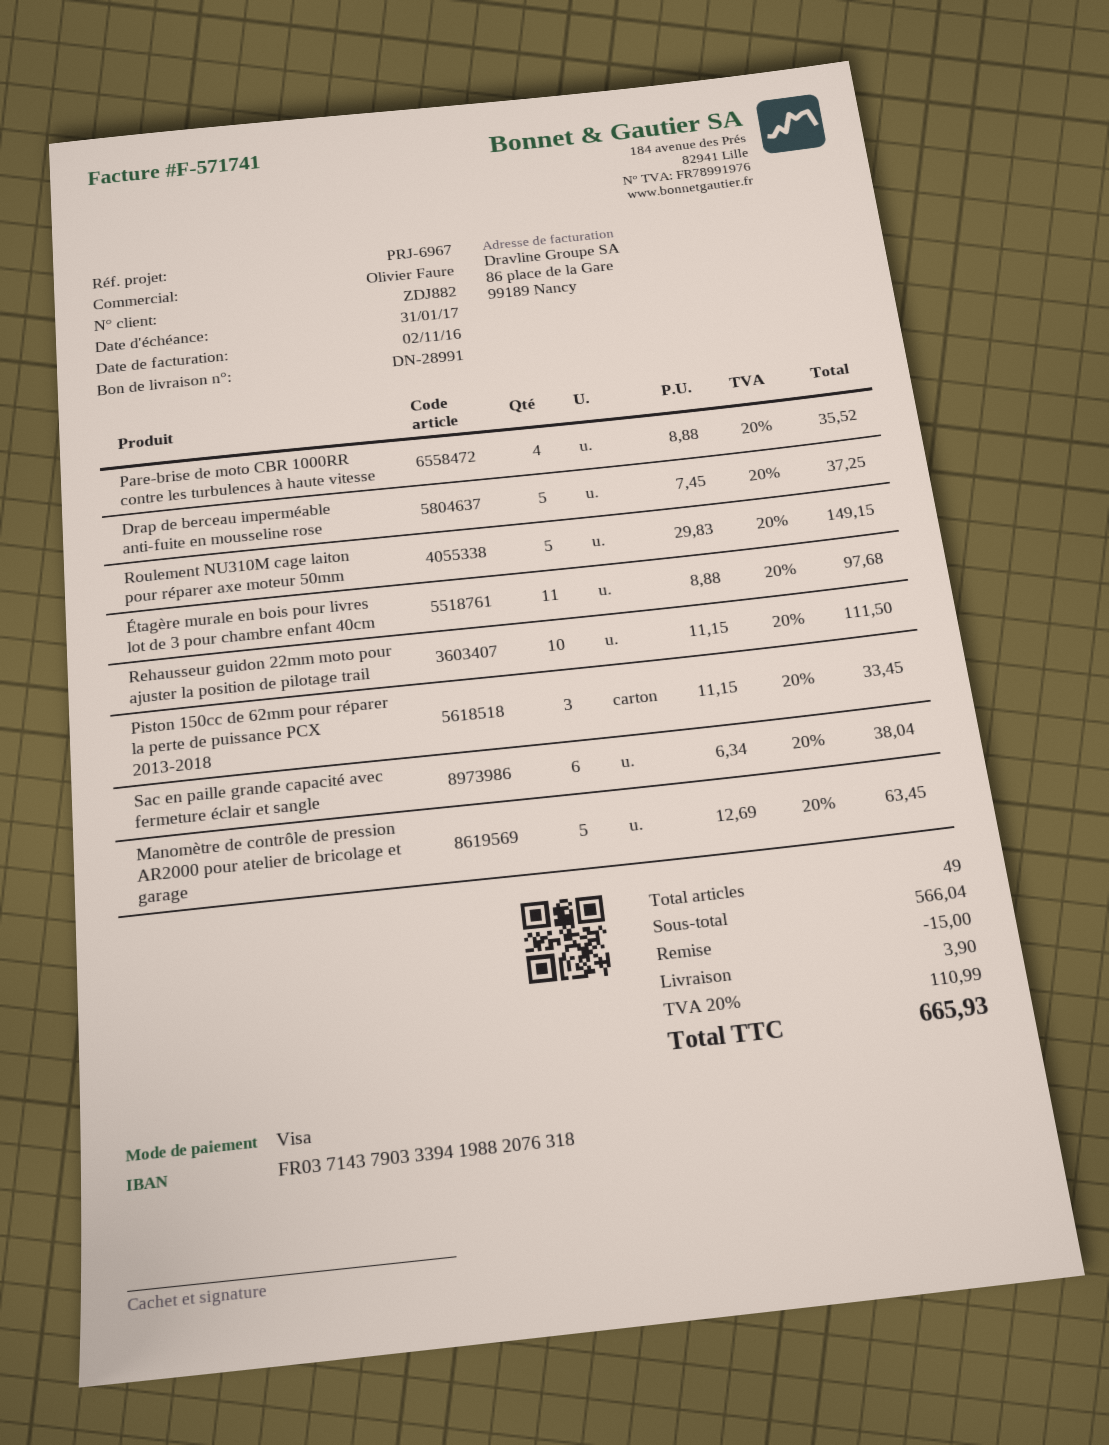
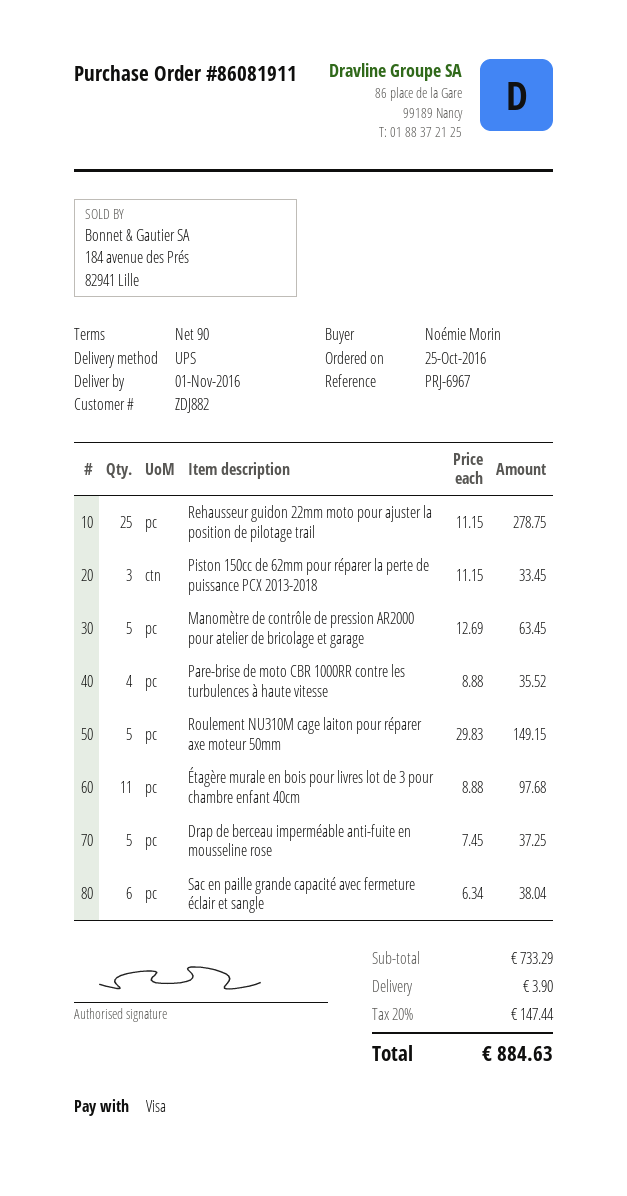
Rehausseur guidon 22mm moto pour ajuster la position de pilotage trail: 10 x 11.15 = 111.50 -> 25 x 11.15 = 278.75
subtotal: 566.04 -> 733.29
discount: 15.00 -> none
tax: 20% = 110.99 -> 20% = 147.44
total: 665.93 -> 884.63

